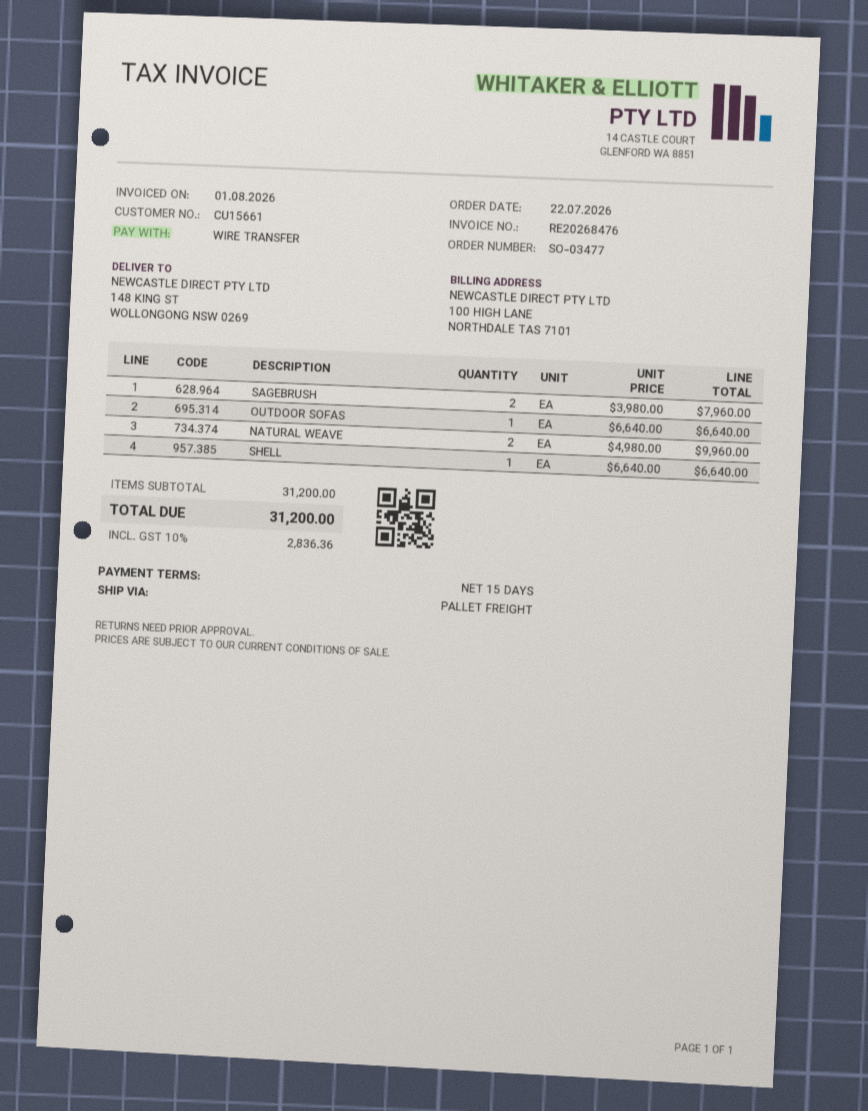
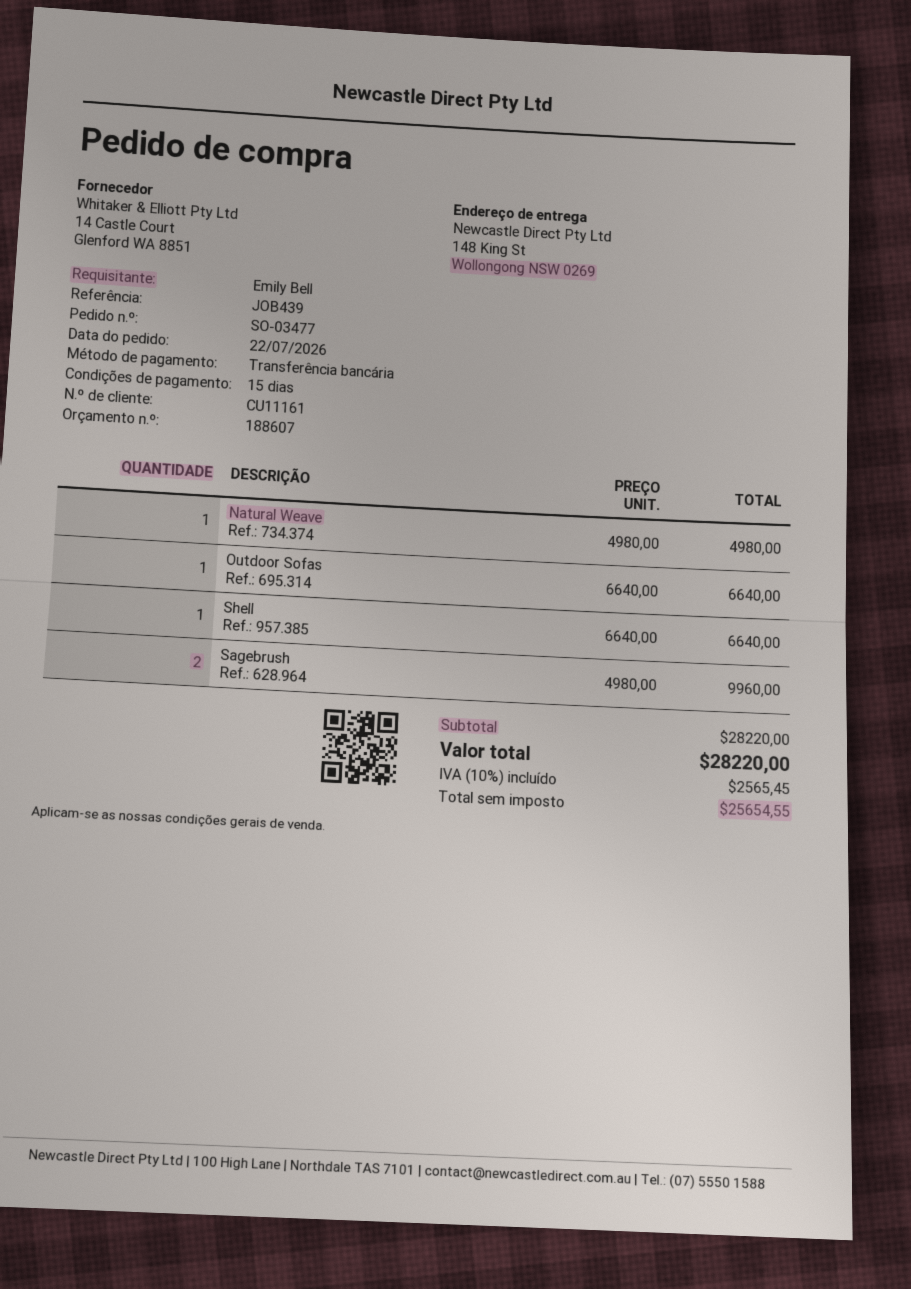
customer number: CU15661 -> CU11161
SAGEBRUSH: 2 x 3980.00 = 7960.00 -> 2 x 4980.00 = 9960.00
NATURAL WEAVE: 2 x 4980.00 = 9960.00 -> 1 x 4980.00 = 4980.00
subtotal: 31200.00 -> 28220.00
tax: 10% = 2836.36 -> 10% = 2565.45
total: 31200.00 -> 28220.00

